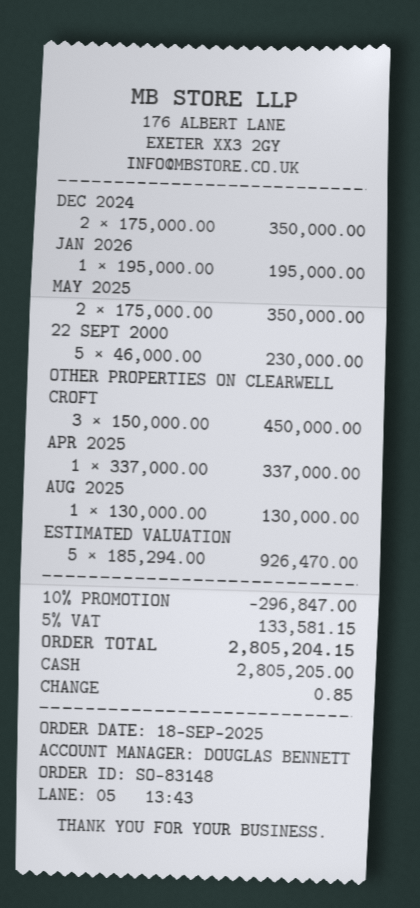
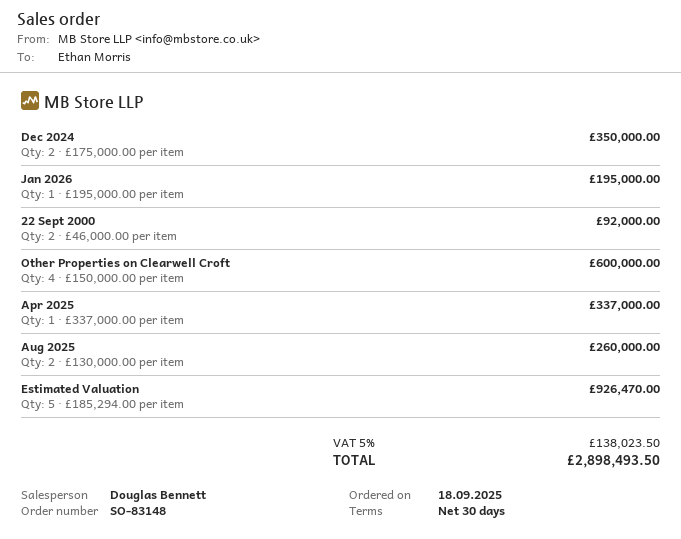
MAY 2025: 2 x 175000.00 = 350000.00 -> none
22 SEPT 2000: 5 x 46000.00 = 230000.00 -> 2 x 46000.00 = 92000.00
OTHER PROPERTIES ON CLEARWELL CROFT: 3 x 150000.00 = 450000.00 -> 4 x 150000.00 = 600000.00
AUG 2025: 1 x 130000.00 = 130000.00 -> 2 x 130000.00 = 260000.00
discount: 10% = 296847.00 -> none
tax: 5% = 133581.15 -> 5% = 138023.50
total: 2805204.15 -> 2898493.50

